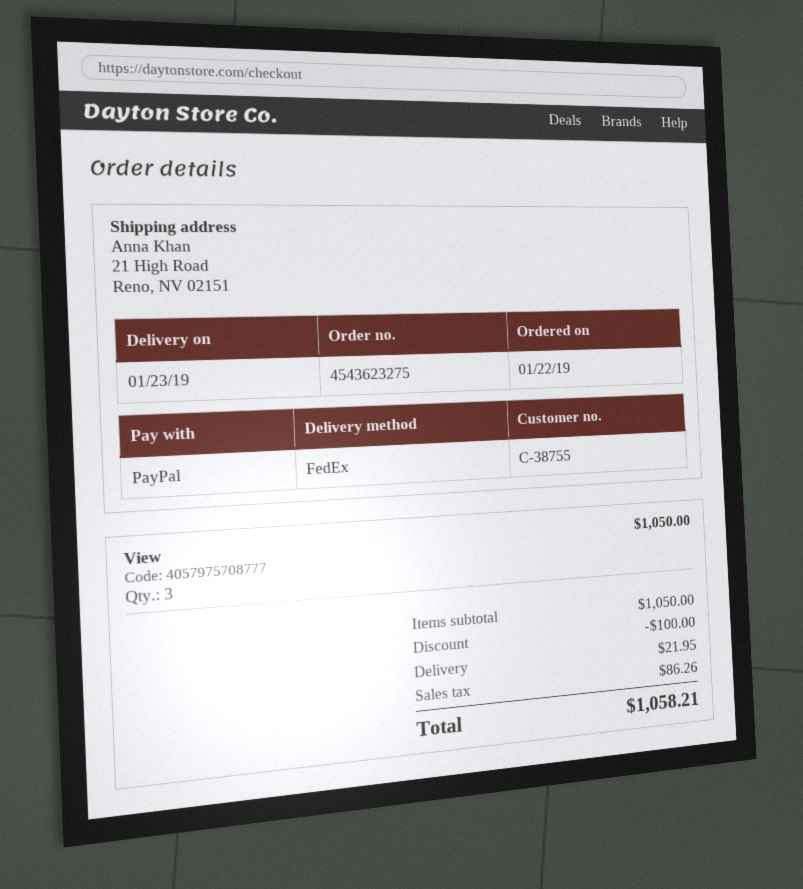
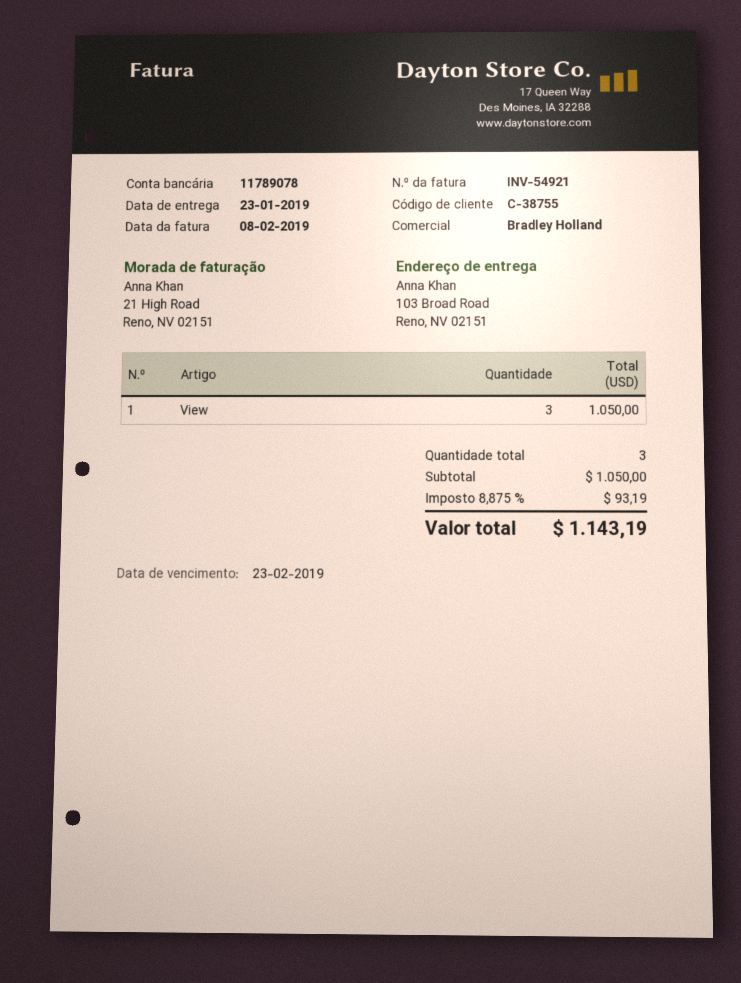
ship to: 21 High Road, Reno, NV 02151 -> 103 Broad Road, Reno, NV 02151
discount: 100.00 -> none
shipping: 21.95 -> none
tax: 86.26 -> 93.19
total: 1058.21 -> 1143.19

